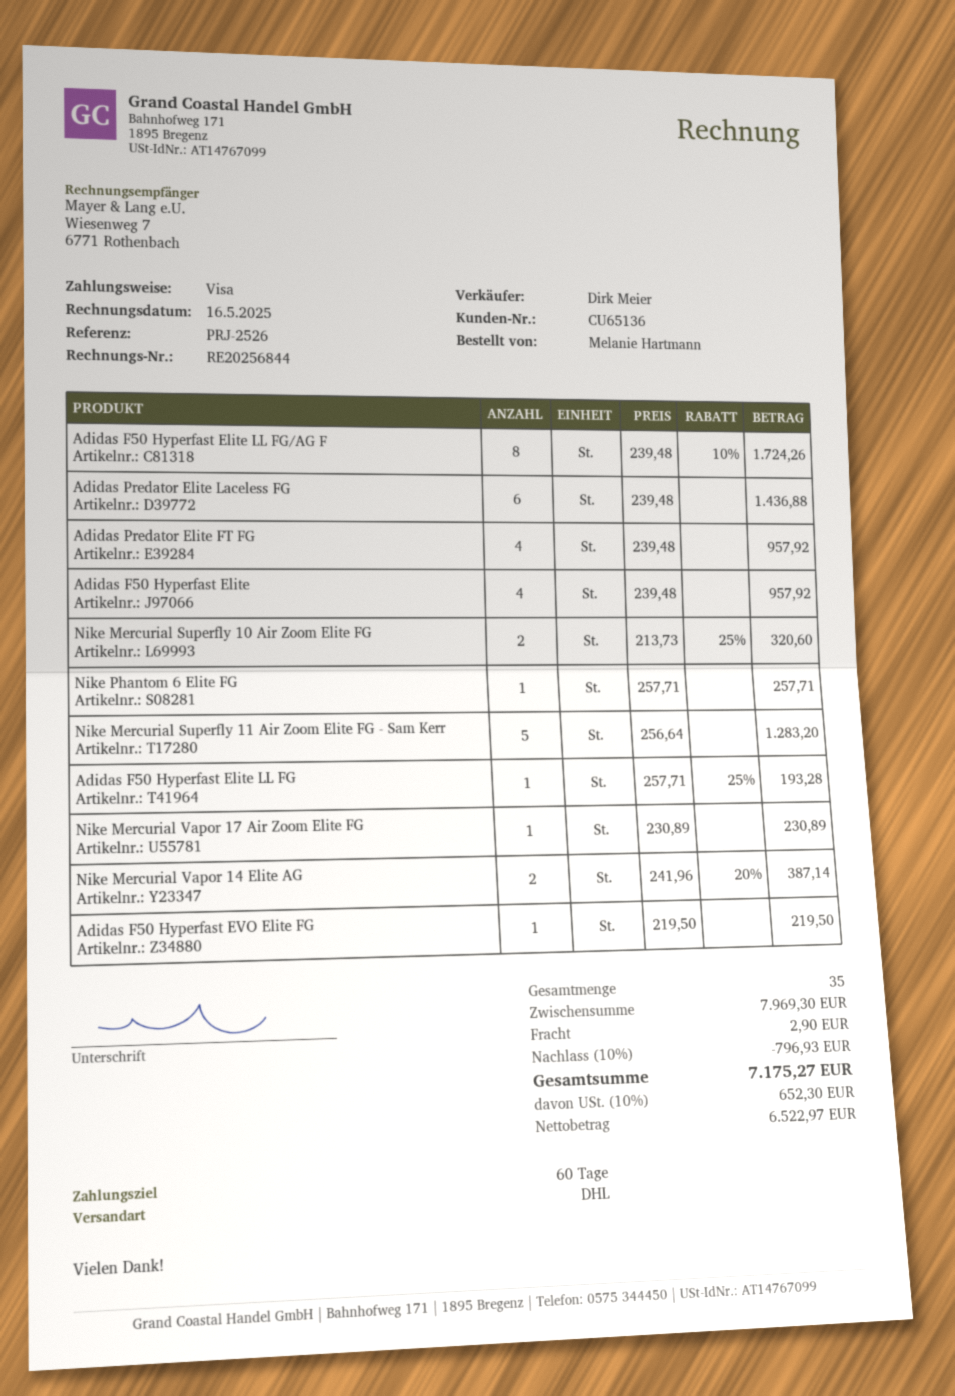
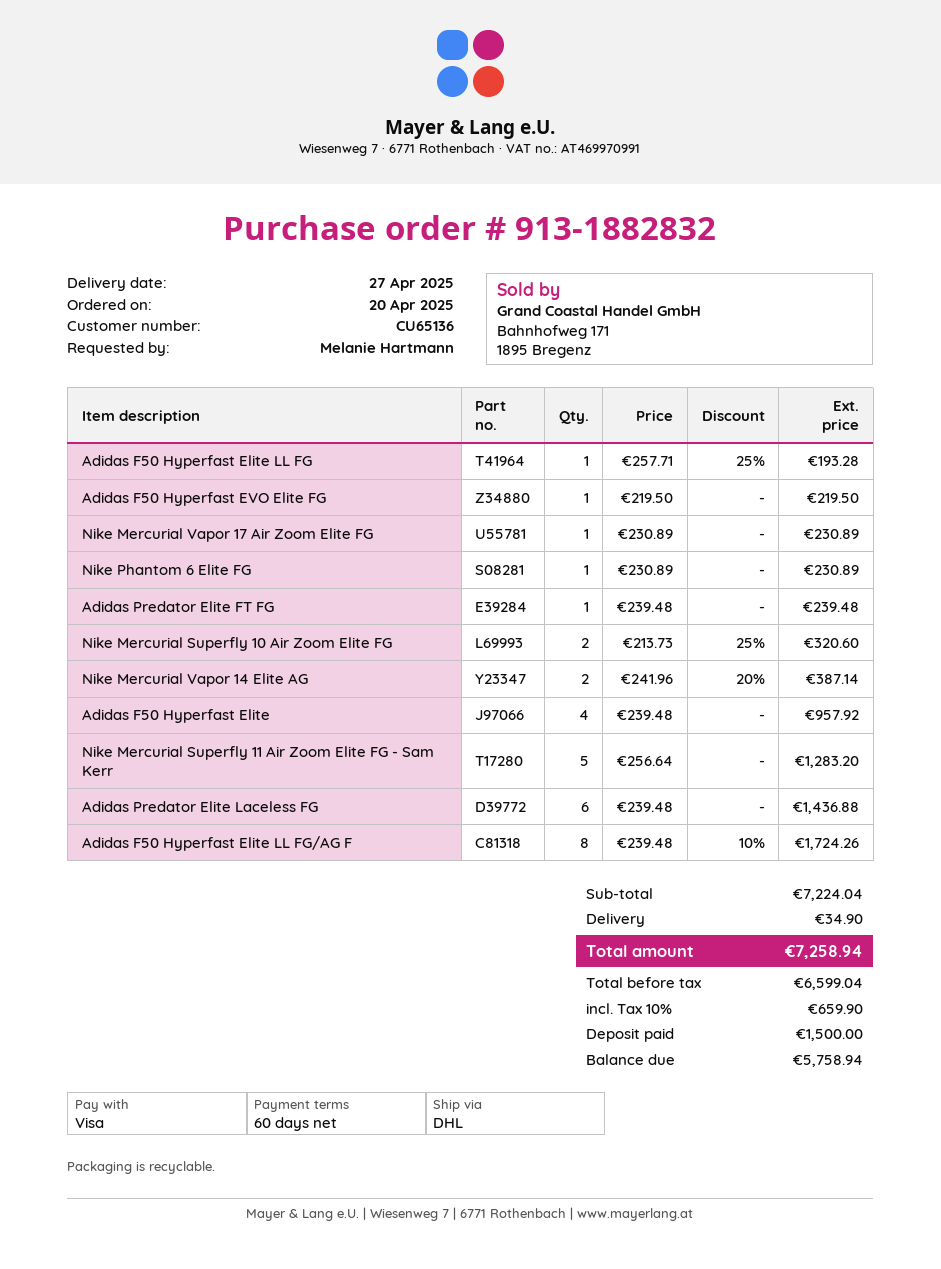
Adidas Predator Elite FT FG: 4 x 239.48 = 957.92 -> 1 x 239.48 = 239.48
Nike Phantom 6 Elite FG: 1 x 257.71 = 257.71 -> 1 x 230.89 = 230.89
subtotal: 7969.30 -> 7224.04
discount: 10% = 796.93 -> none
shipping: 2.90 -> 34.90
net: 6522.97 -> 6599.04
tax: 10% = 652.30 -> 10% = 659.90
total: 7175.27 -> 7258.94

